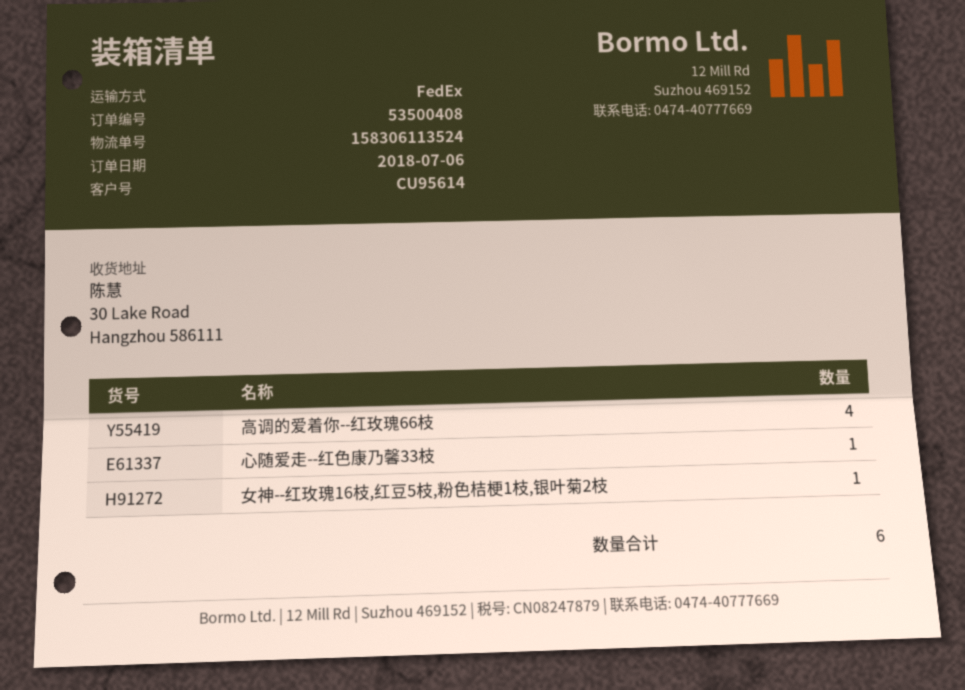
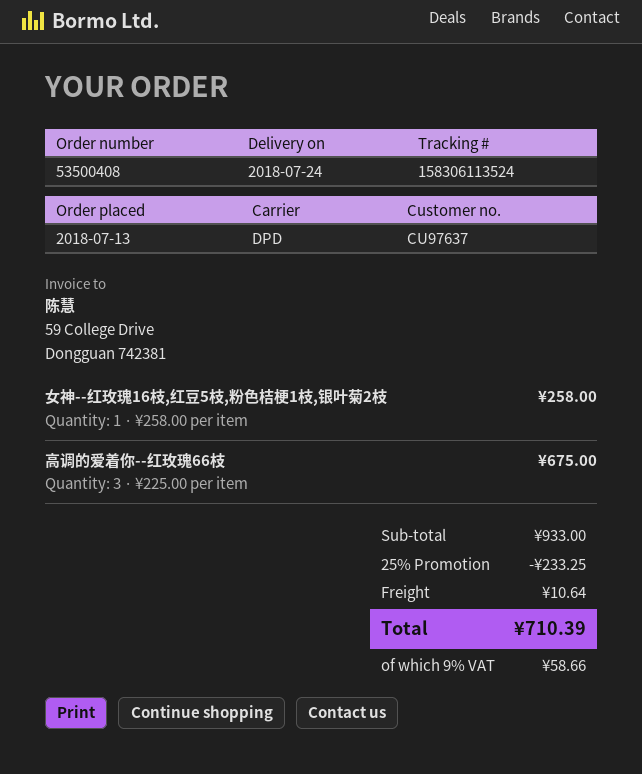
order date: 2018-07-06 -> 2018-07-13
customer number: CU95614 -> CU97637
shipping method: FedEx -> DPD
高调的爱着你--红玫瑰66枝: 4 -> 3
心随爱走--红色康乃馨33枝: 1 -> none

